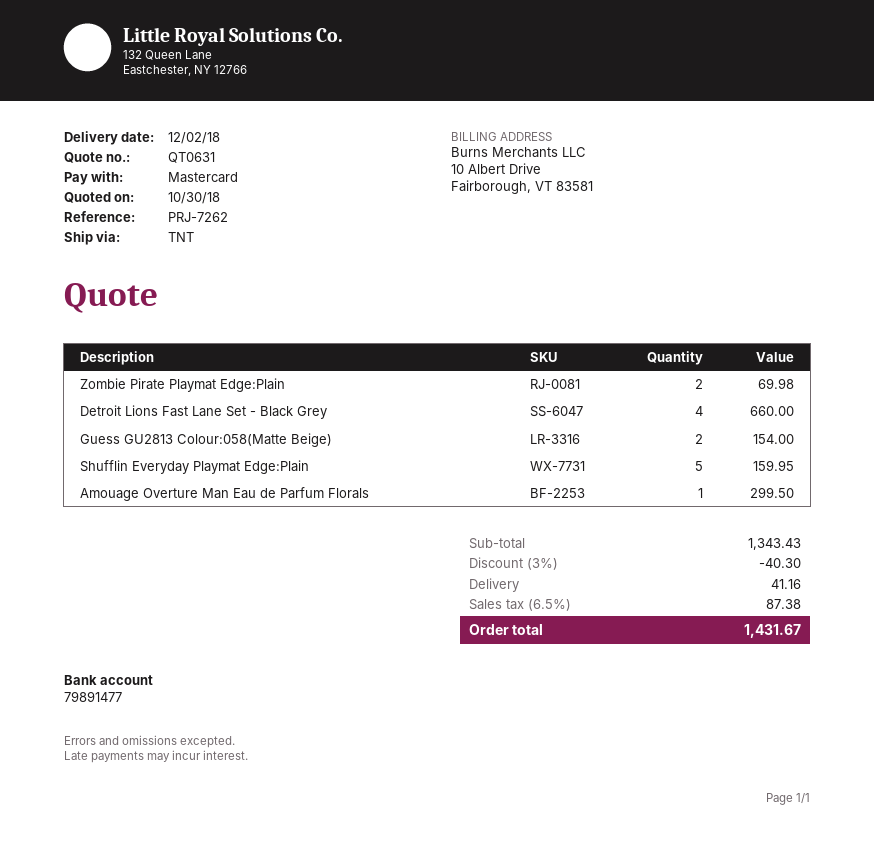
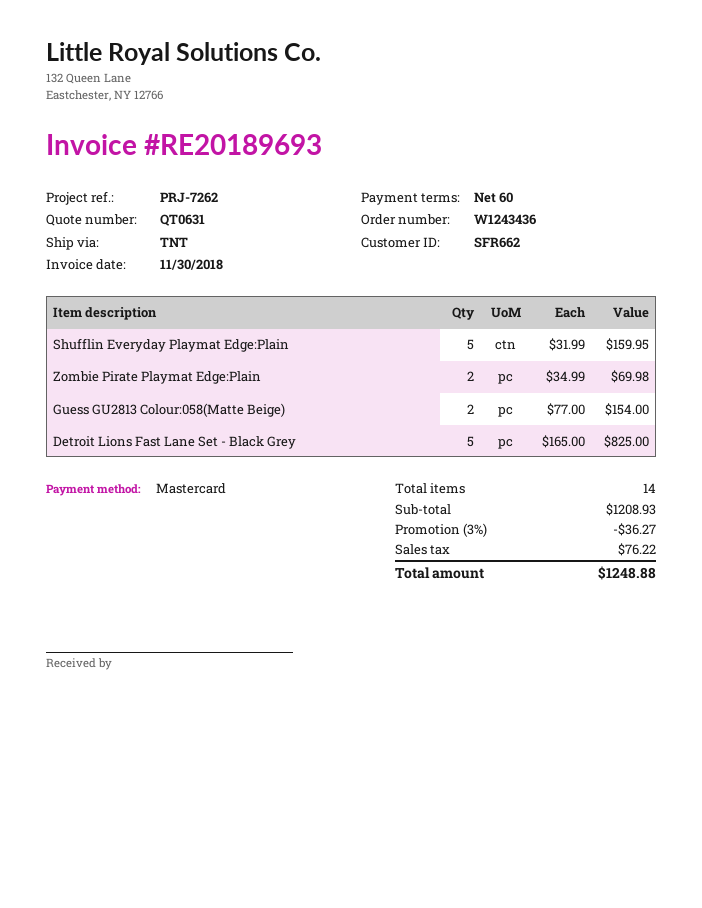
Detroit Lions Fast Lane Set - Black Grey: 4 for 660.00 -> 5 for 825.00
Amouage Overture Man Eau de Parfum Florals: 1 for 299.50 -> none
subtotal: 1343.43 -> 1208.93
discount: 3% = 40.30 -> 3% = 36.27
shipping: 41.16 -> none
tax: 87.38 -> 76.22
total: 1431.67 -> 1248.88

